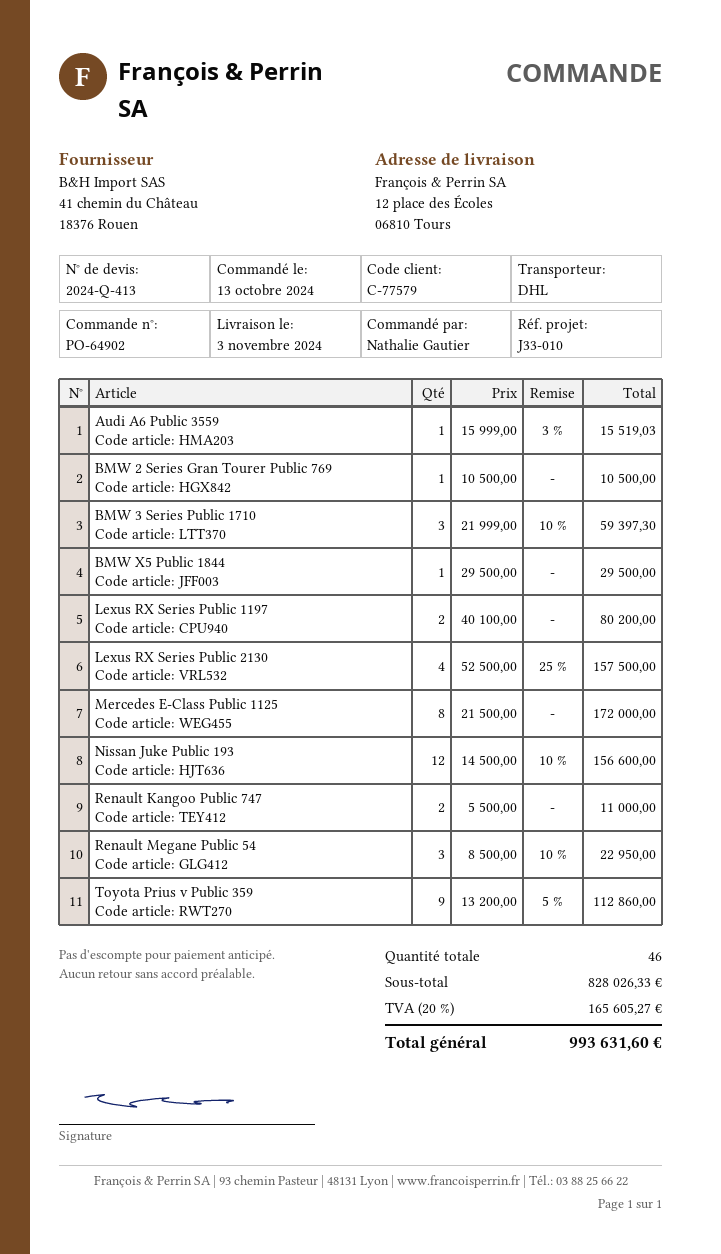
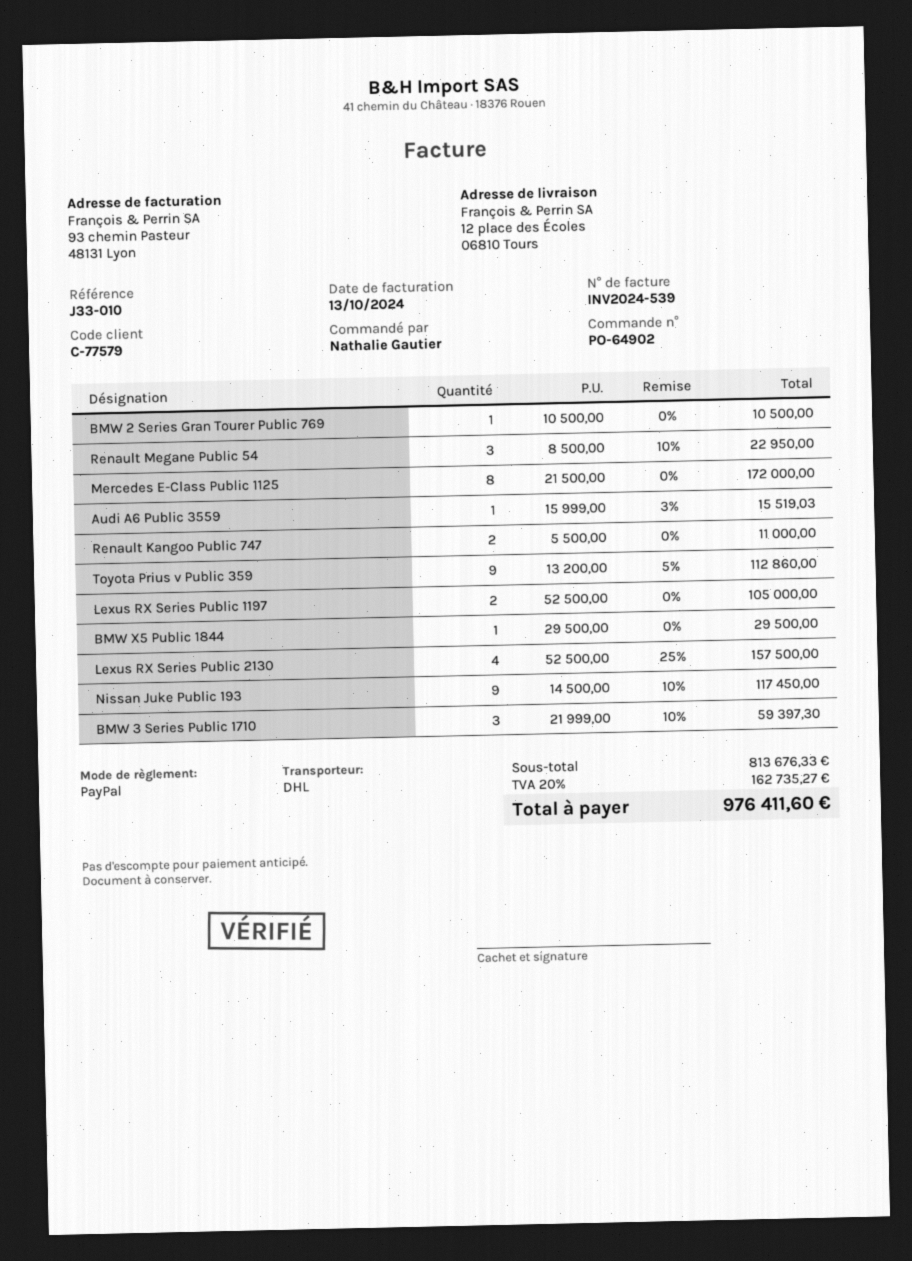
Lexus RX Series Public 1197: 2 x 40100.00 = 80200.00 -> 2 x 52500.00 = 105000.00
Nissan Juke Public 193: 12 x 14500.00 - 10% = 156600.00 -> 9 x 14500.00 - 10% = 117450.00
subtotal: 828026.33 -> 813676.33
tax: 20% = 165605.27 -> 20% = 162735.27
total: 993631.60 -> 976411.60

